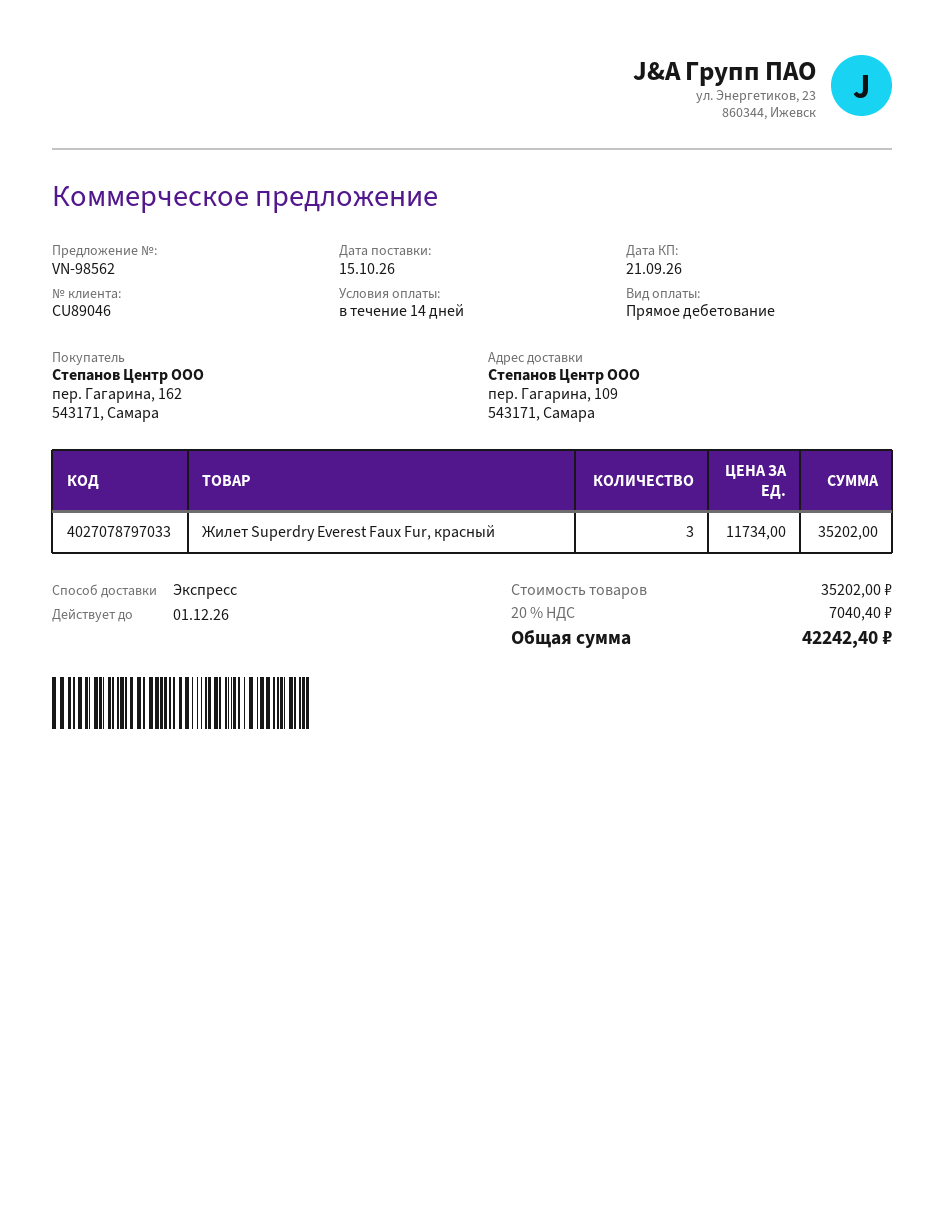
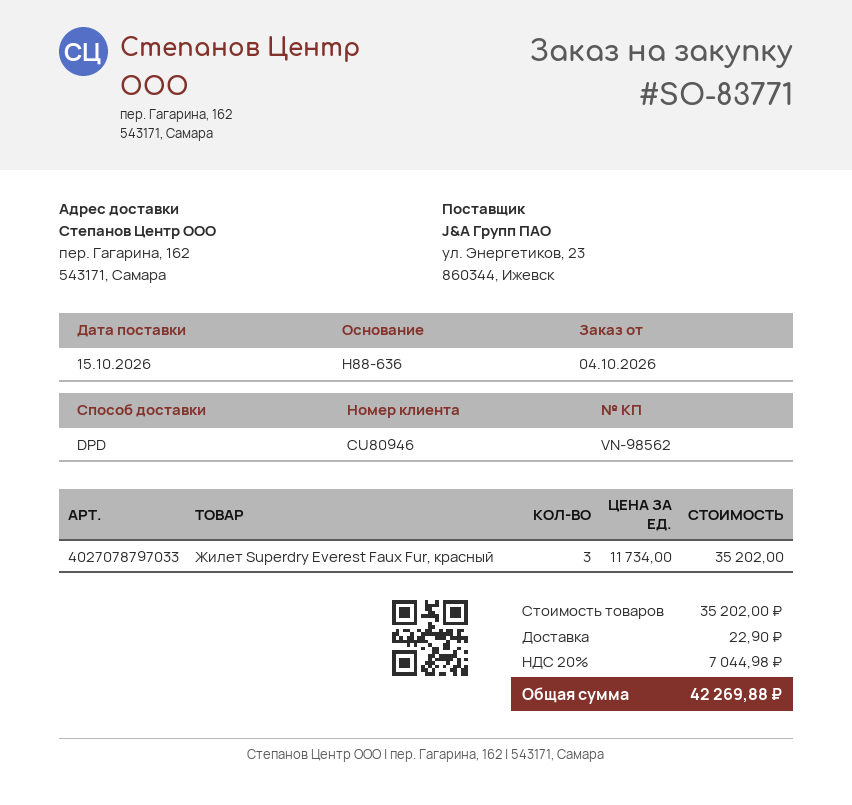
customer number: CU89046 -> CU80946
shipping method: express -> DPD
ship to: пер. Гагарина, 109, 543171, Самара -> пер. Гагарина, 162, 543171, Самара
shipping: none -> 22.90
tax: 20% = 7040.40 -> 20% = 7044.98
total: 42242.40 -> 42269.88

